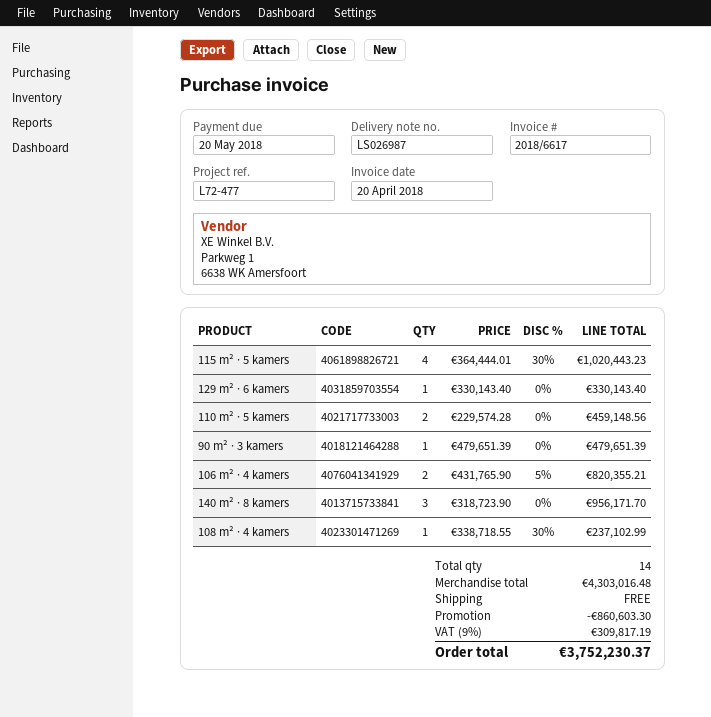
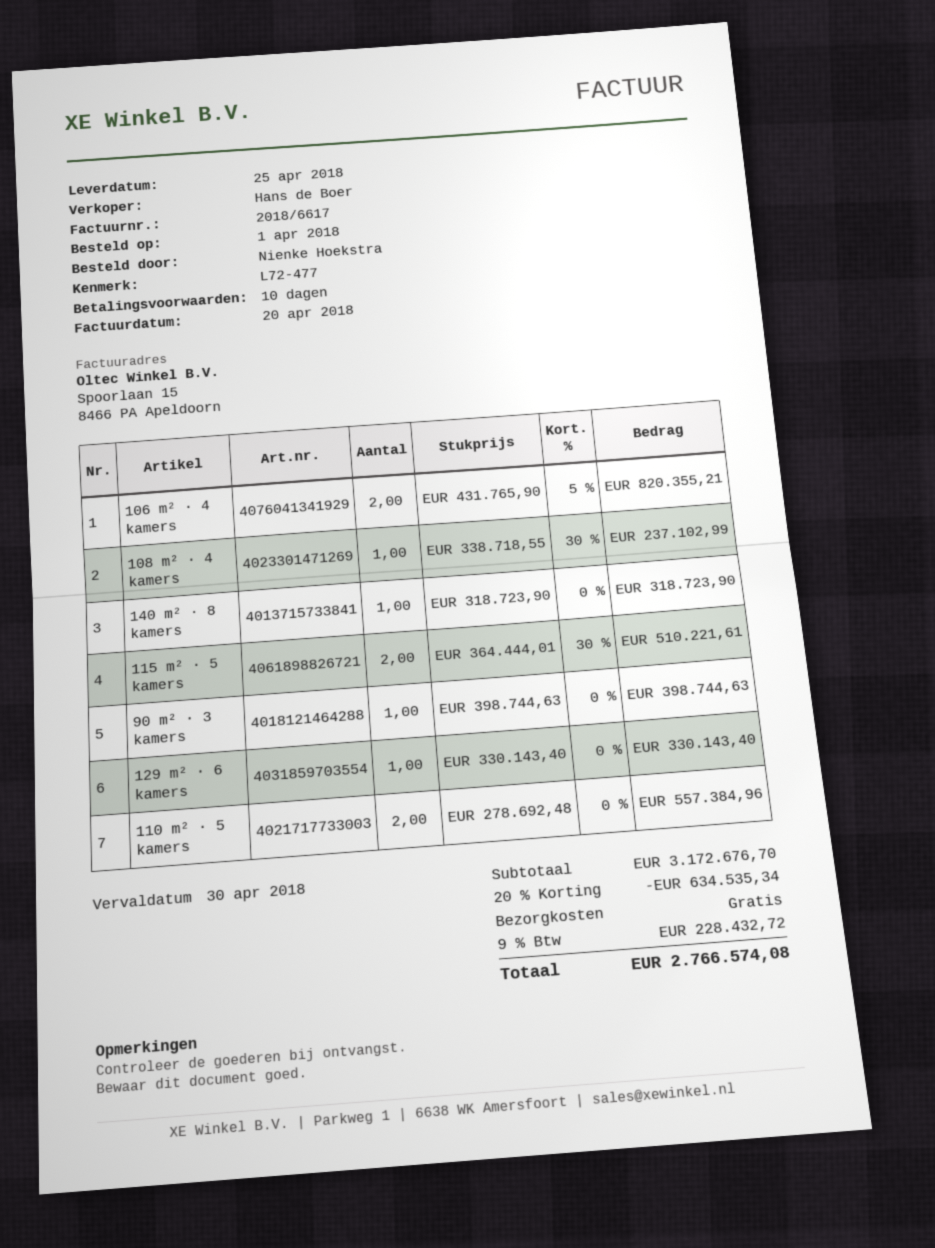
due date: 2018-05-20 -> 2018-04-30
115 m² · 5 kamers: 4 x 364444.01 - 30% = 1020443.23 -> 2 x 364444.01 - 30% = 510221.61
110 m² · 5 kamers: 2 x 229574.28 = 459148.56 -> 2 x 278692.48 = 557384.96
90 m² · 3 kamers: 1 x 479651.39 = 479651.39 -> 1 x 398744.63 = 398744.63
140 m² · 8 kamers: 3 x 318723.90 = 956171.70 -> 1 x 318723.90 = 318723.90
subtotal: 4303016.48 -> 3172676.70
discount: 860603.30 -> 634535.34
tax: 9% = 309817.19 -> 9% = 228432.72
total: 3752230.37 -> 2766574.08

